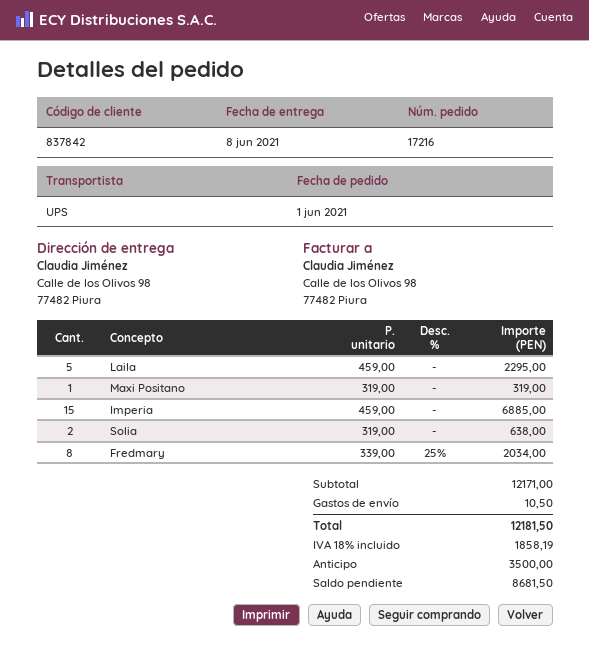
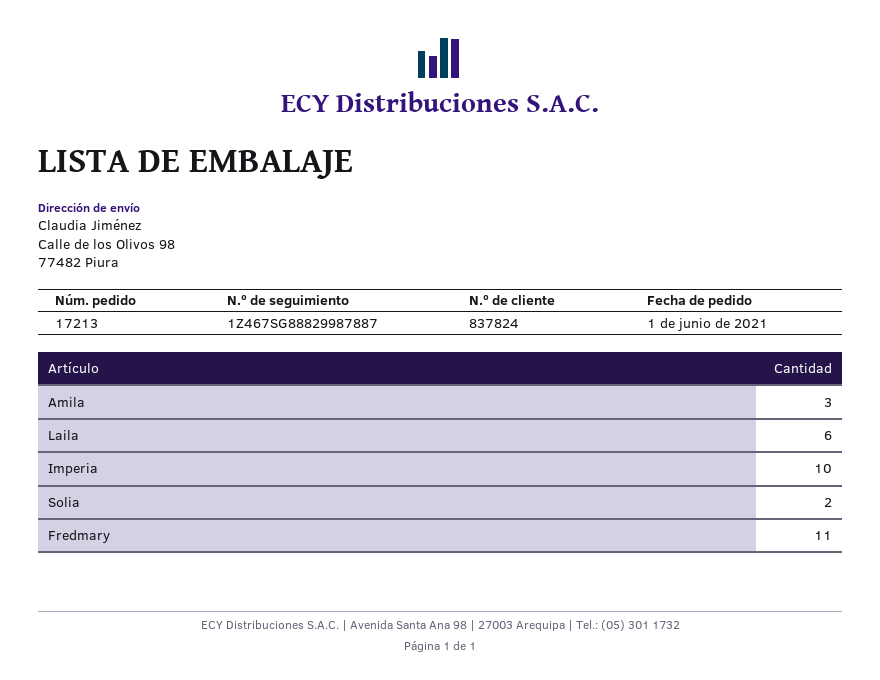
order number: 17216 -> 17213
customer number: 837842 -> 837824
Laila: 5 -> 6
Maxi Positano: 1 -> none
Imperia: 15 -> 10
Fredmary: 8 -> 11
Amila: none -> 3

